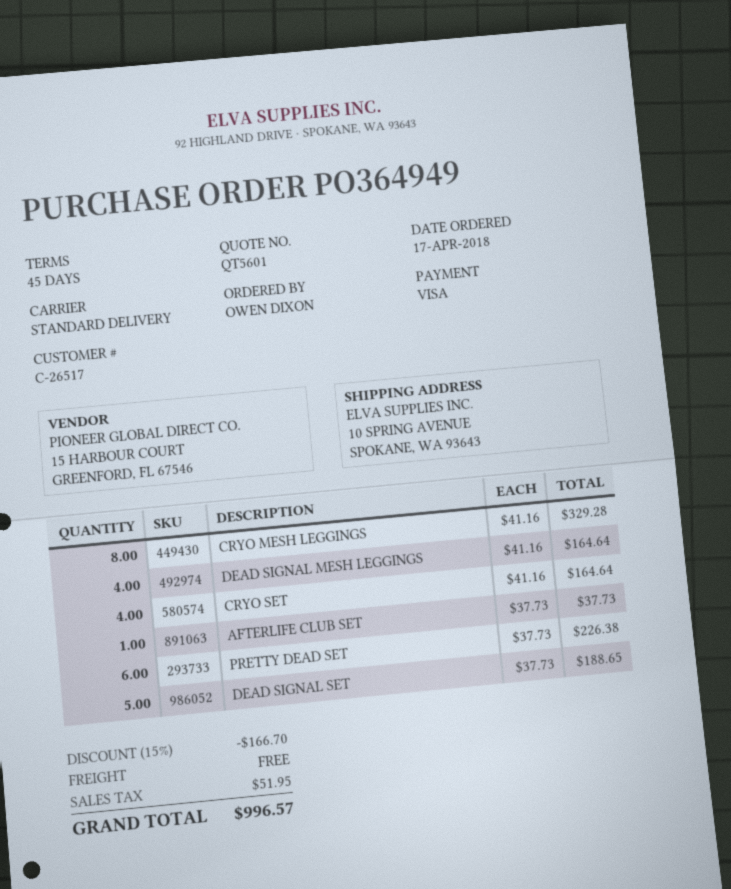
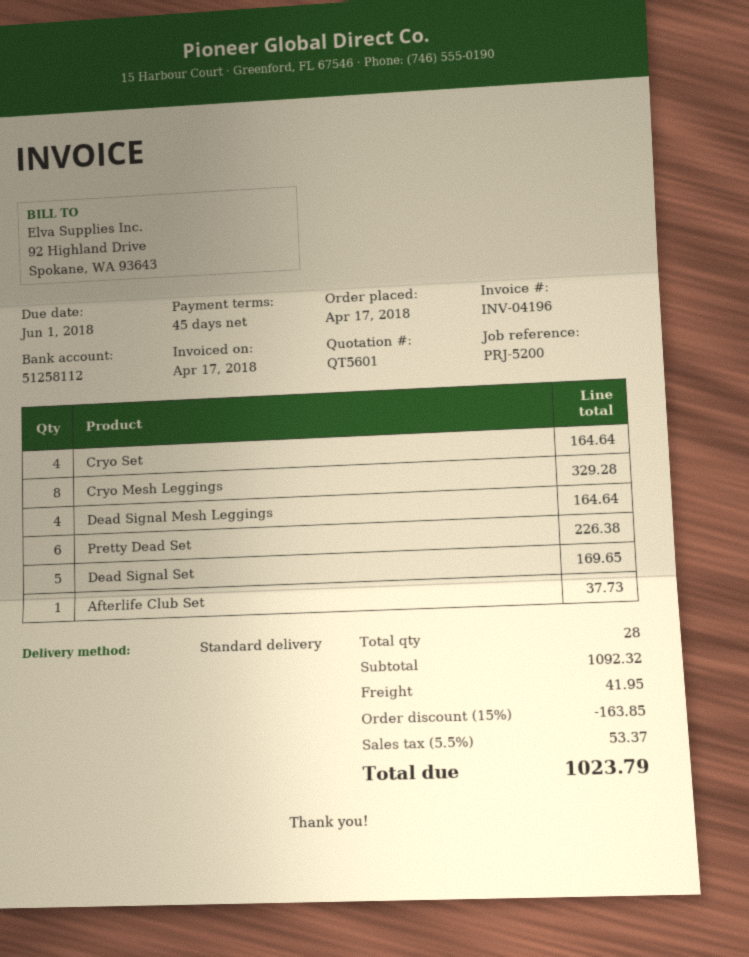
DEAD SIGNAL SET: 5 for 188.65 -> 5 for 169.65
discount: 15% = 166.70 -> 15% = 163.85
shipping: 0.00 -> 41.95
tax: 51.95 -> 53.37
total: 996.57 -> 1023.79

